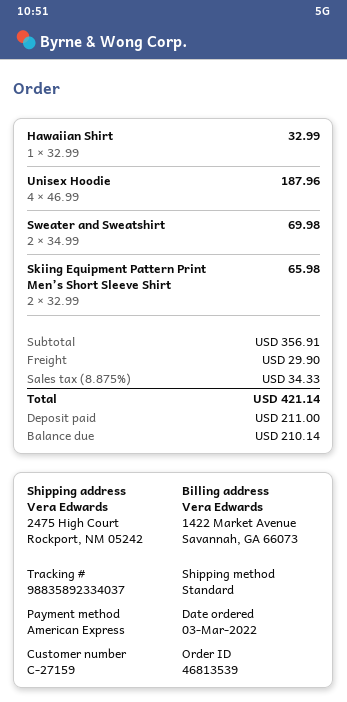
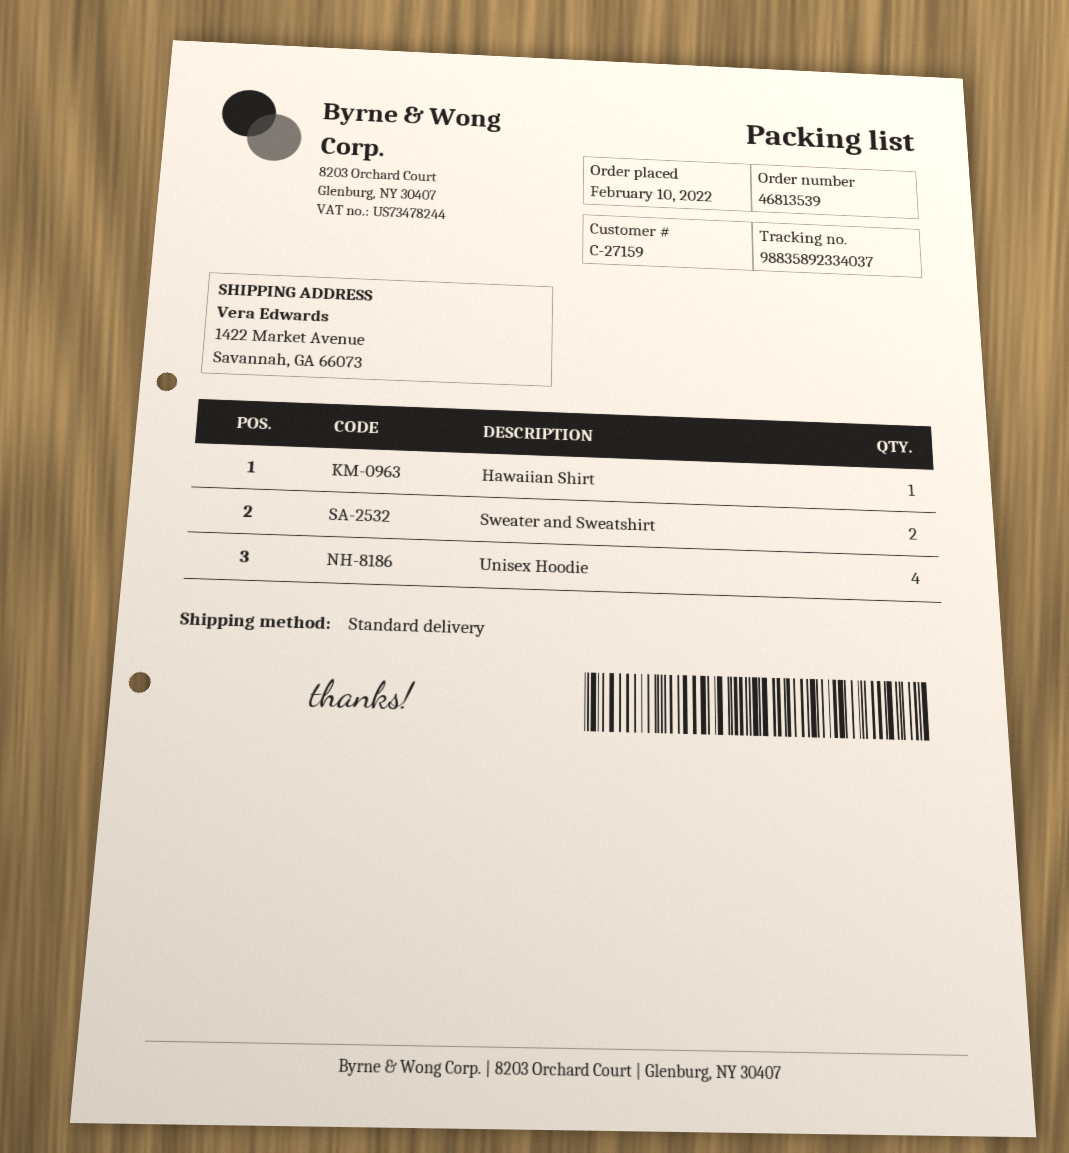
order date: 2022-03-03 -> 2022-02-10
ship to: 2475 High Court, Rockport, NM 05242 -> 1422 Market Avenue, Savannah, GA 66073
Skiing Equipment Pattern Print Men’s Short Sleeve Shirt: 2 -> none

